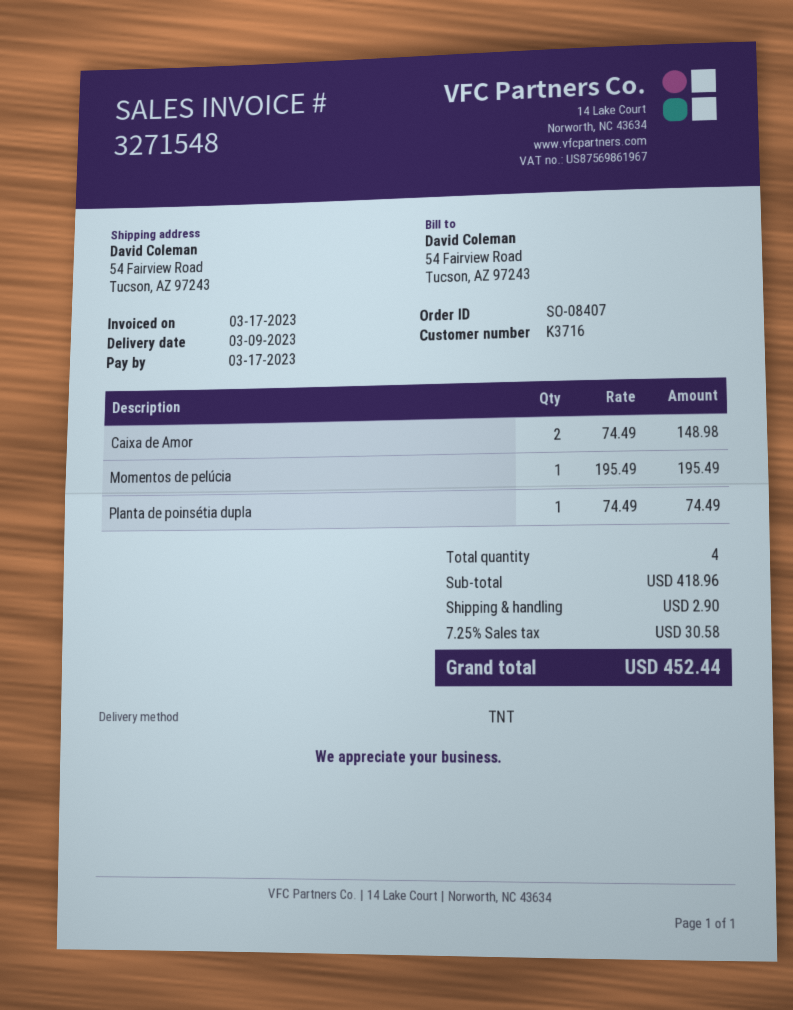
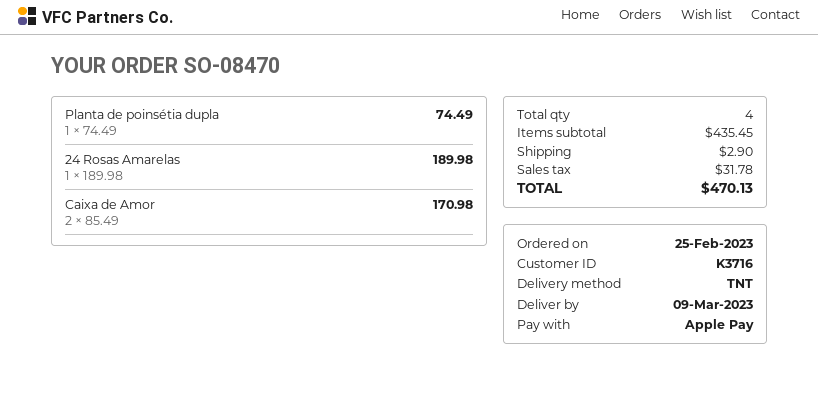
order number: SO-08407 -> SO-08470
Caixa de Amor: 2 x 74.49 = 148.98 -> 2 x 85.49 = 170.98
Momentos de pelúcia: 1 x 195.49 = 195.49 -> none
24 Rosas Amarelas: none -> 1 x 189.98 = 189.98
subtotal: 418.96 -> 435.45
tax: 30.58 -> 31.78
total: 452.44 -> 470.13

